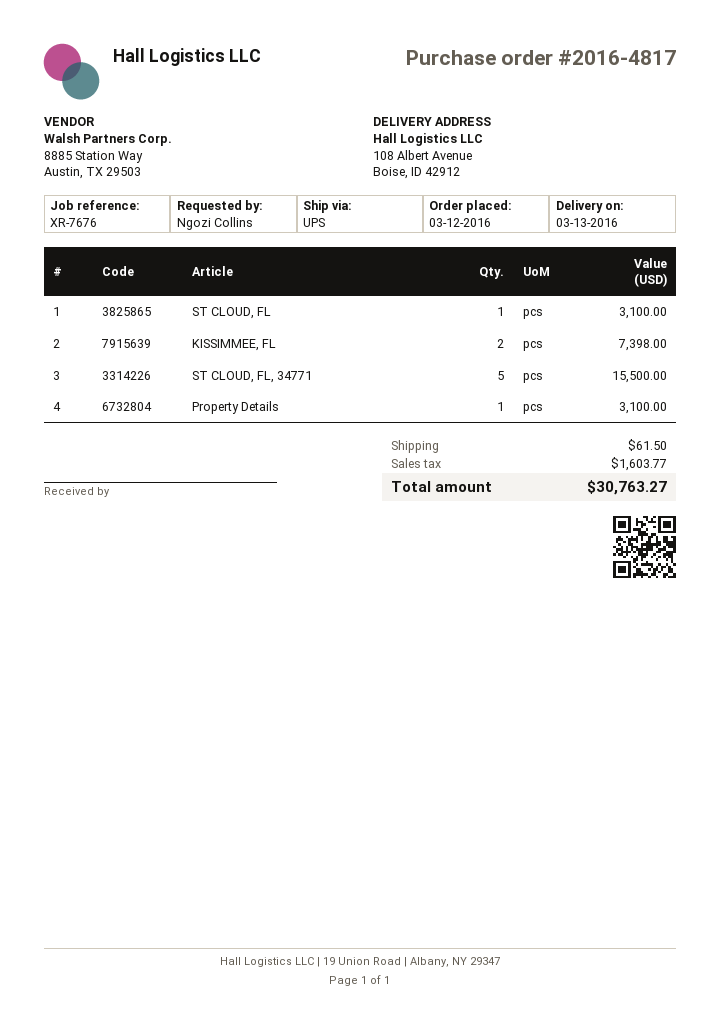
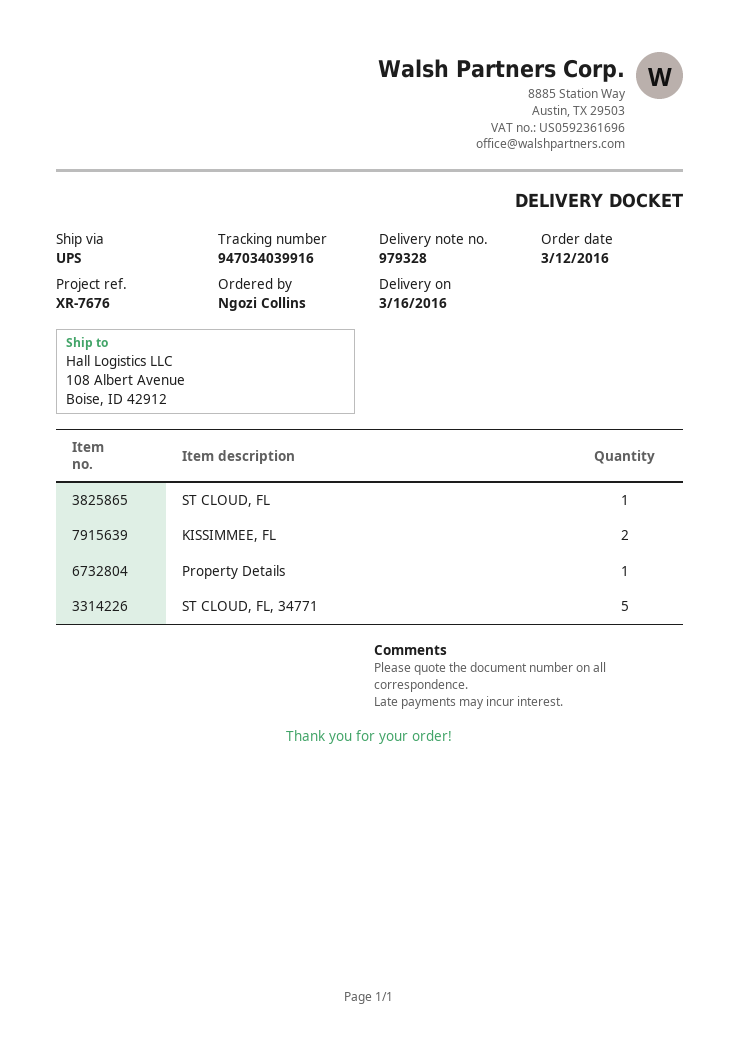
delivery date: 2016-03-13 -> 2016-03-16

